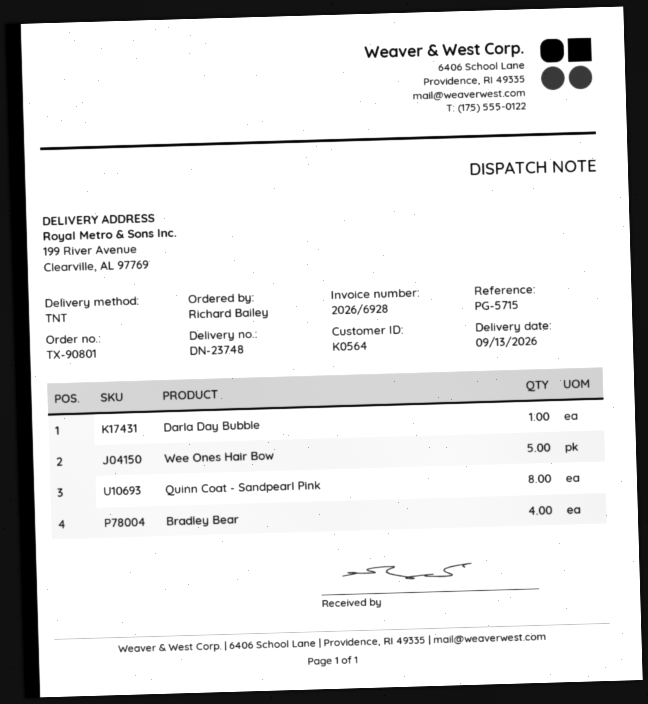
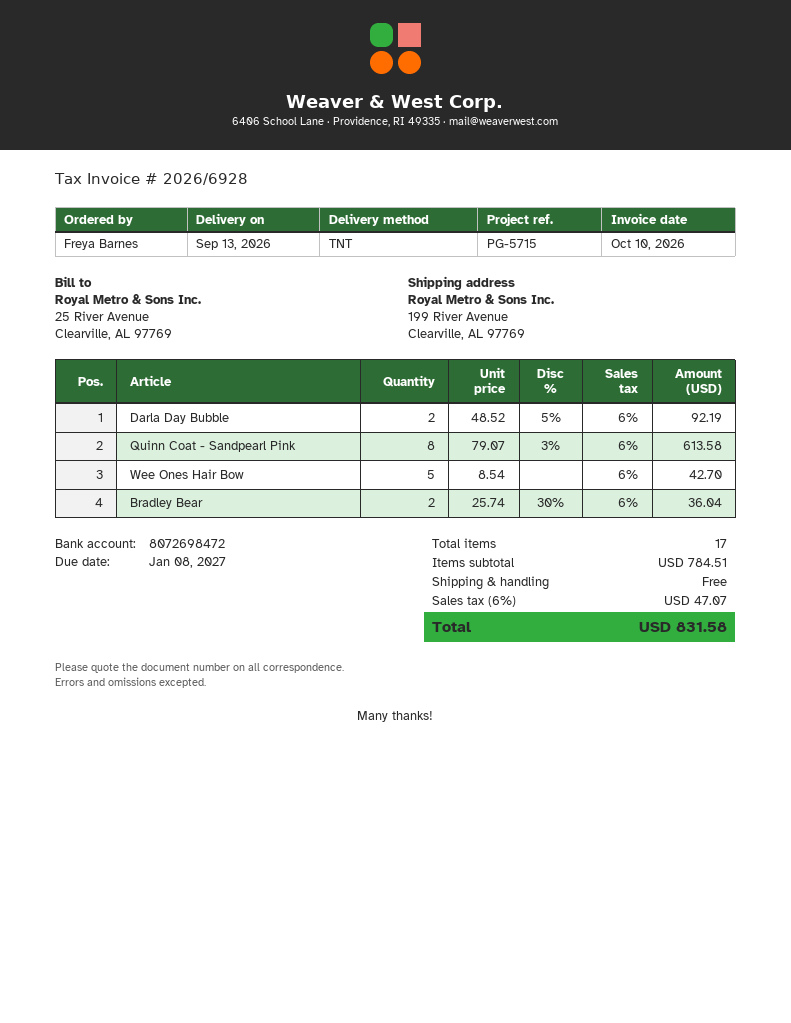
ordered by: Richard Bailey -> Freya Barnes
Darla Day Bubble: 1 -> 2
Bradley Bear: 4 -> 2

